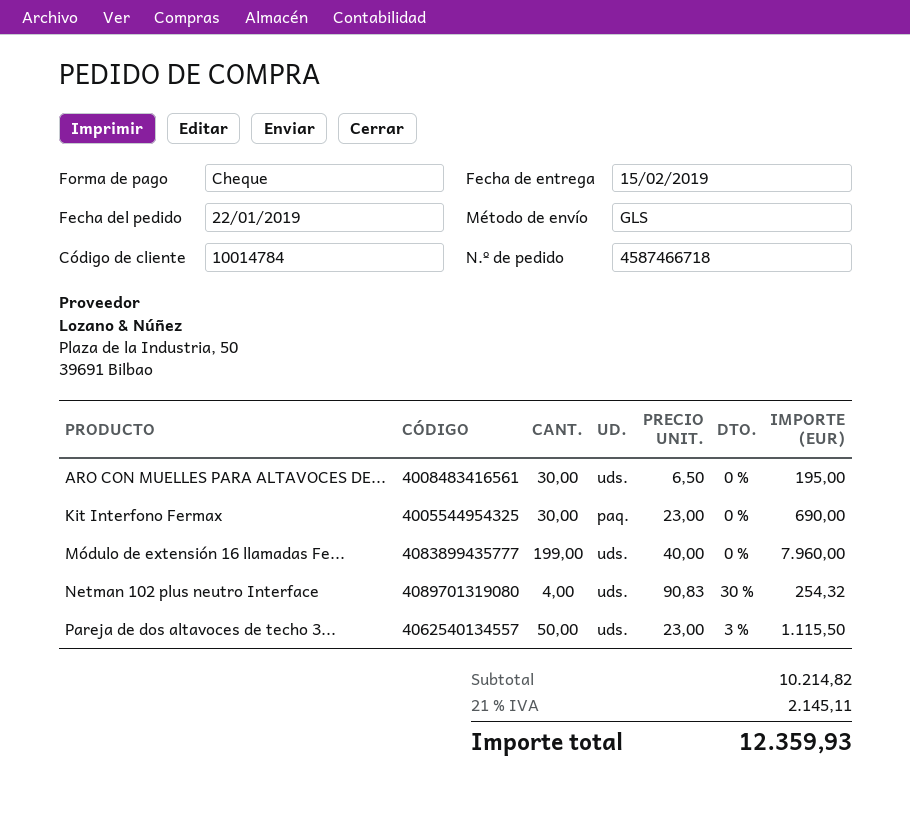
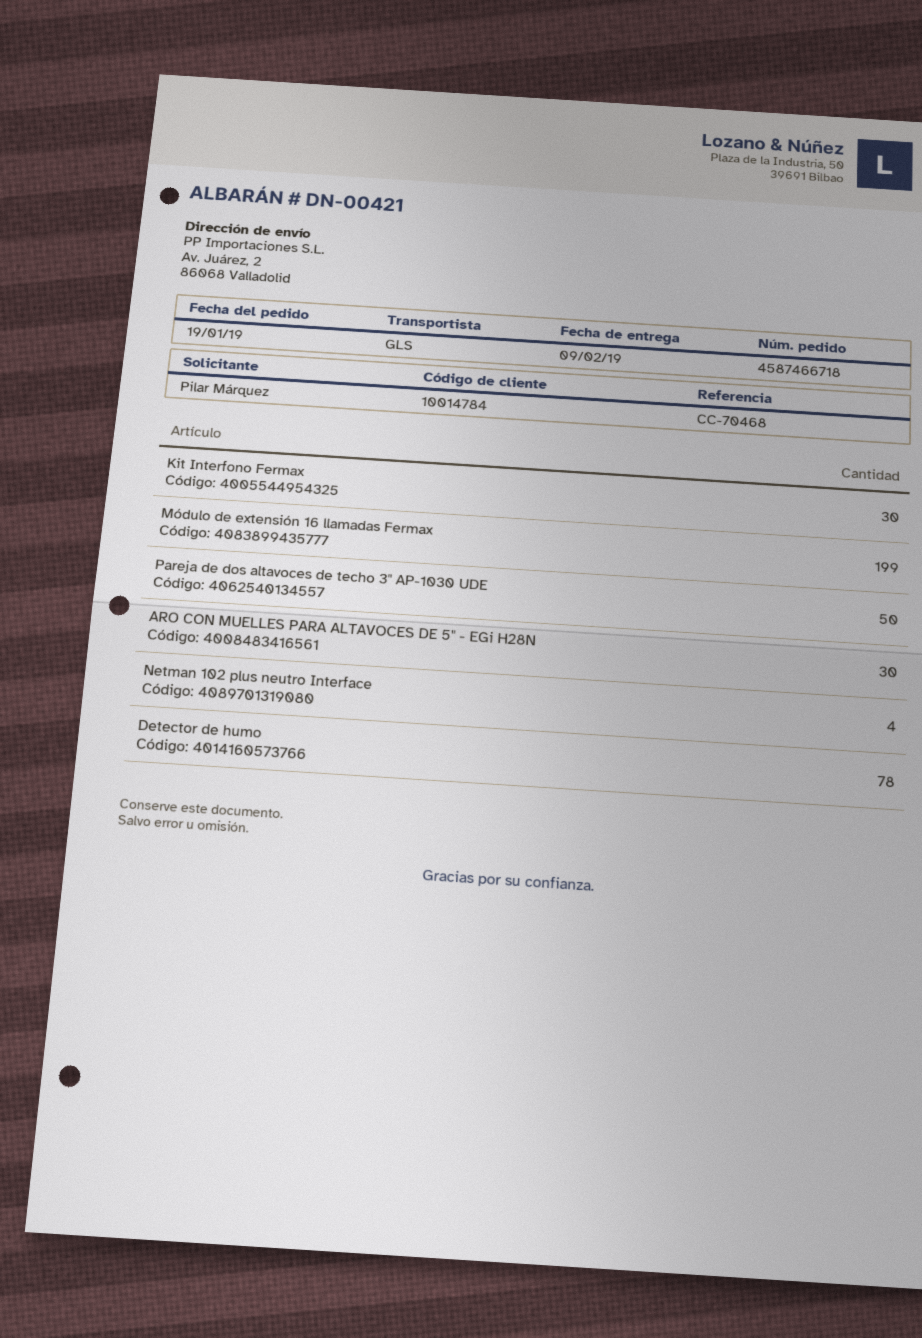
order date: 2019-01-22 -> 2019-01-19
delivery date: 2019-02-15 -> 2019-02-09
Detector de humo: none -> 78

